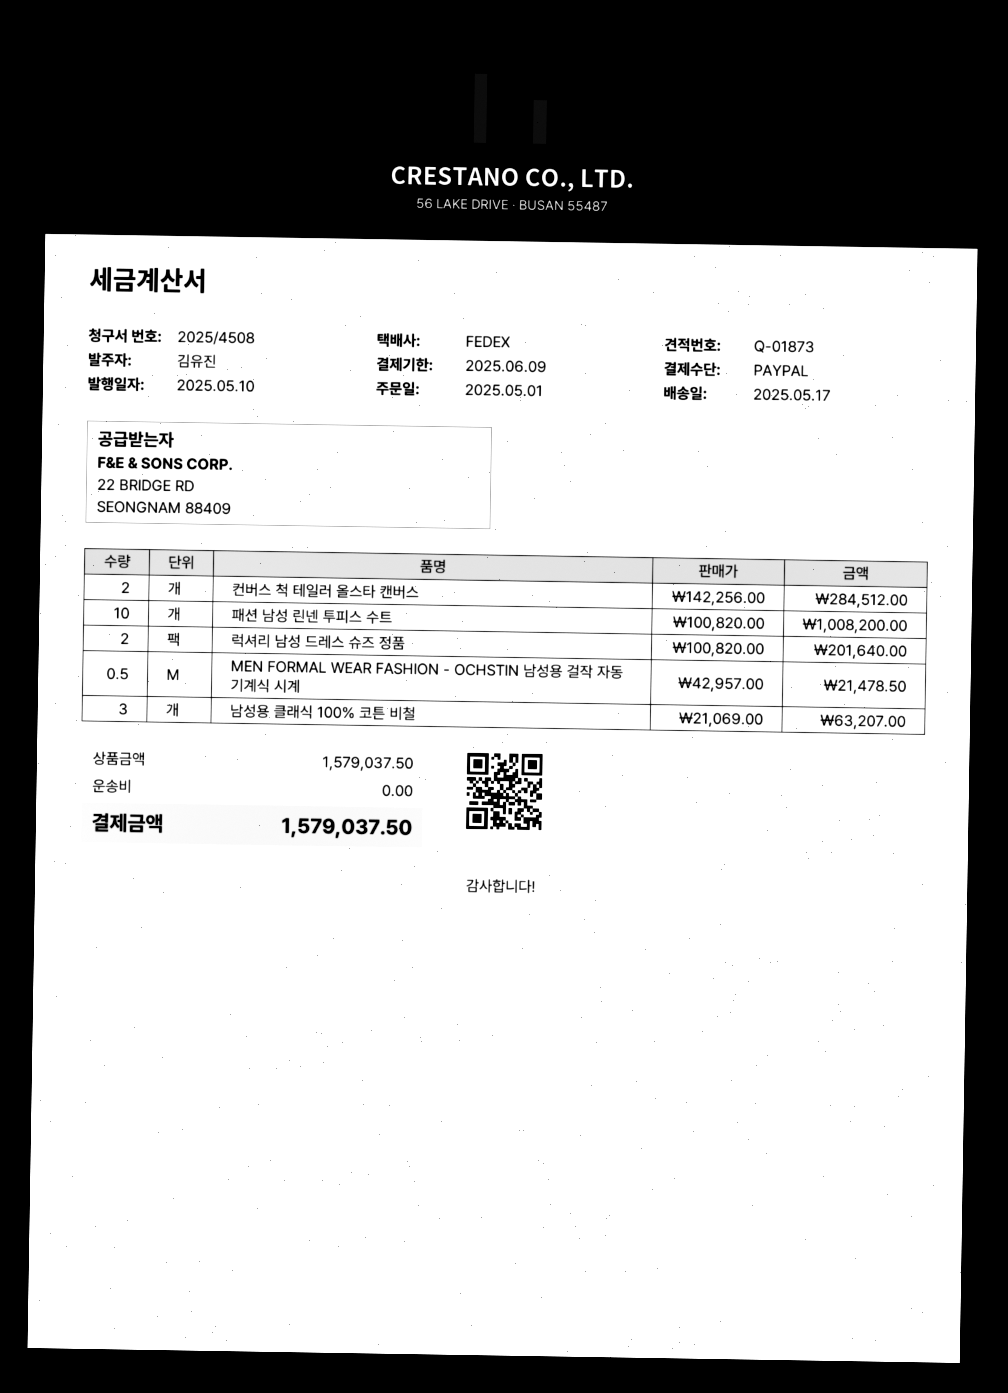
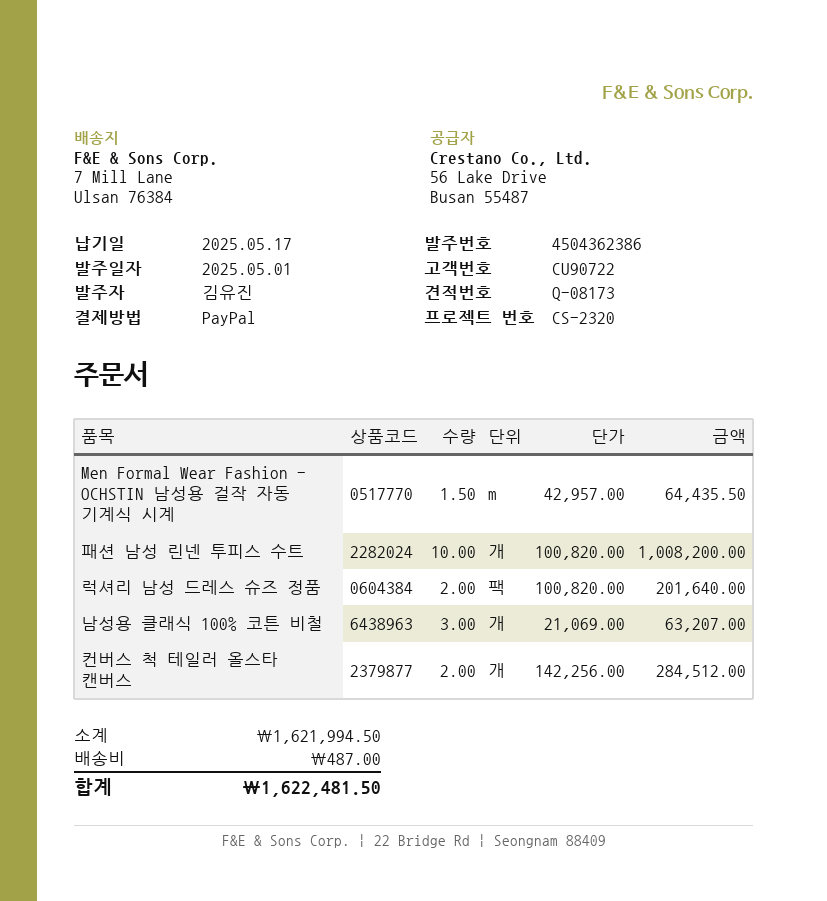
quote number: Q-01873 -> Q-08173
MEN FORMAL WEAR FASHION - OCHSTIN 남성용 걸작 자동 기계식 시계: 0.5 x 42957.00 = 21478.50 -> 1.5 x 42957.00 = 64435.50
subtotal: 1579037.50 -> 1621994.50
shipping: 0.00 -> 487.00
total: 1579037.50 -> 1622481.50

